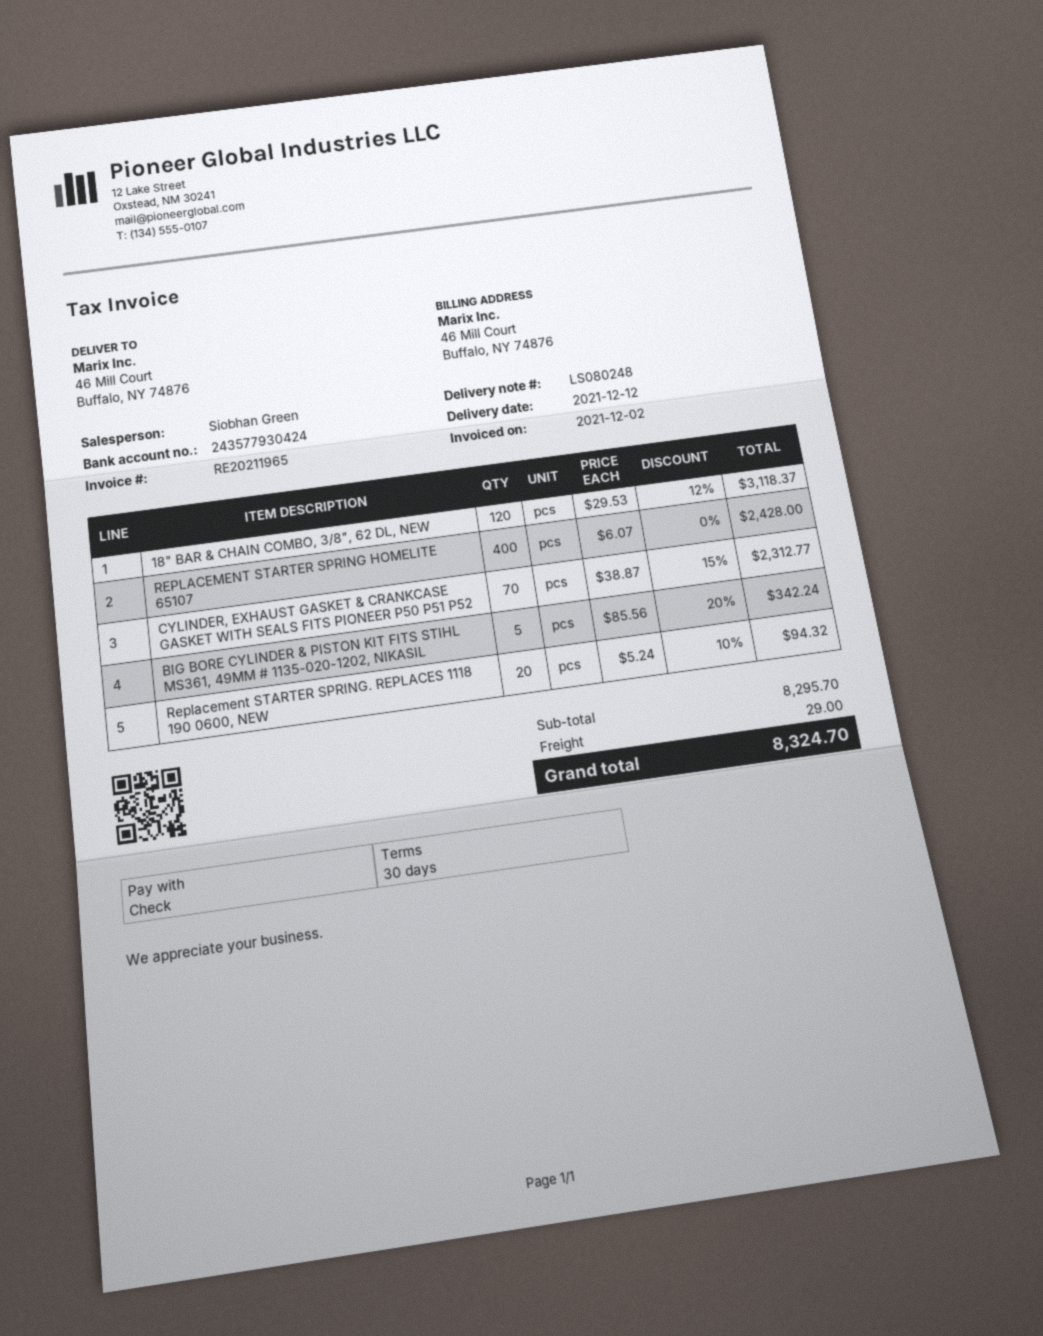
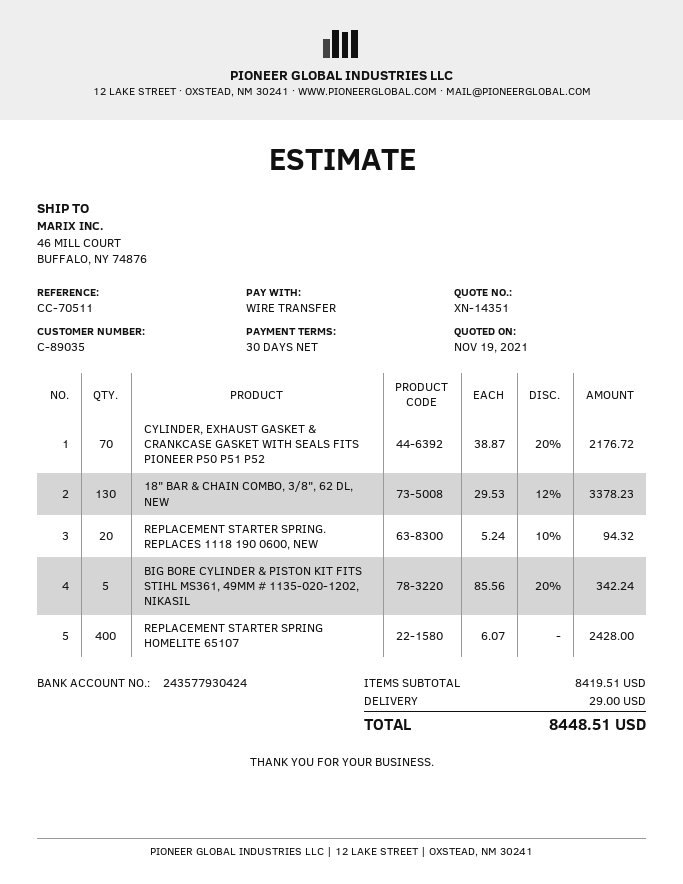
payment method: cheque -> bank transfer
18" BAR & CHAIN COMBO, 3/8", 62 DL, NEW: 120 x 29.53 - 12% = 3118.37 -> 130 x 29.53 - 12% = 3378.23
CYLINDER, EXHAUST GASKET & CRANKCASE GASKET WITH SEALS FITS PIONEER P50 P51 P52: 70 x 38.87 - 15% = 2312.77 -> 70 x 38.87 - 20% = 2176.72
subtotal: 8295.70 -> 8419.51
total: 8324.70 -> 8448.51

